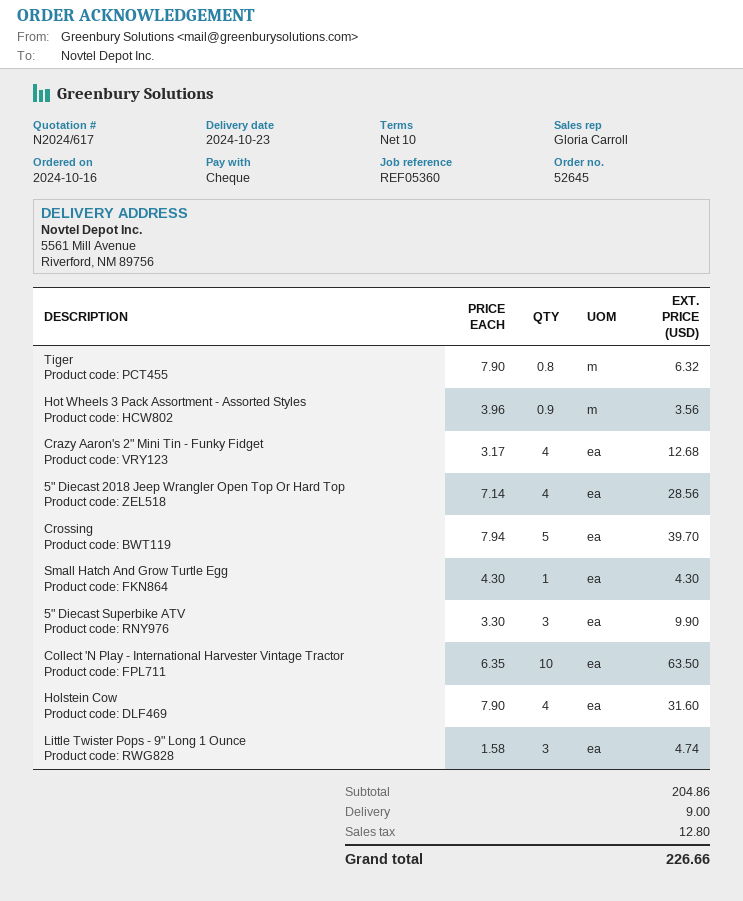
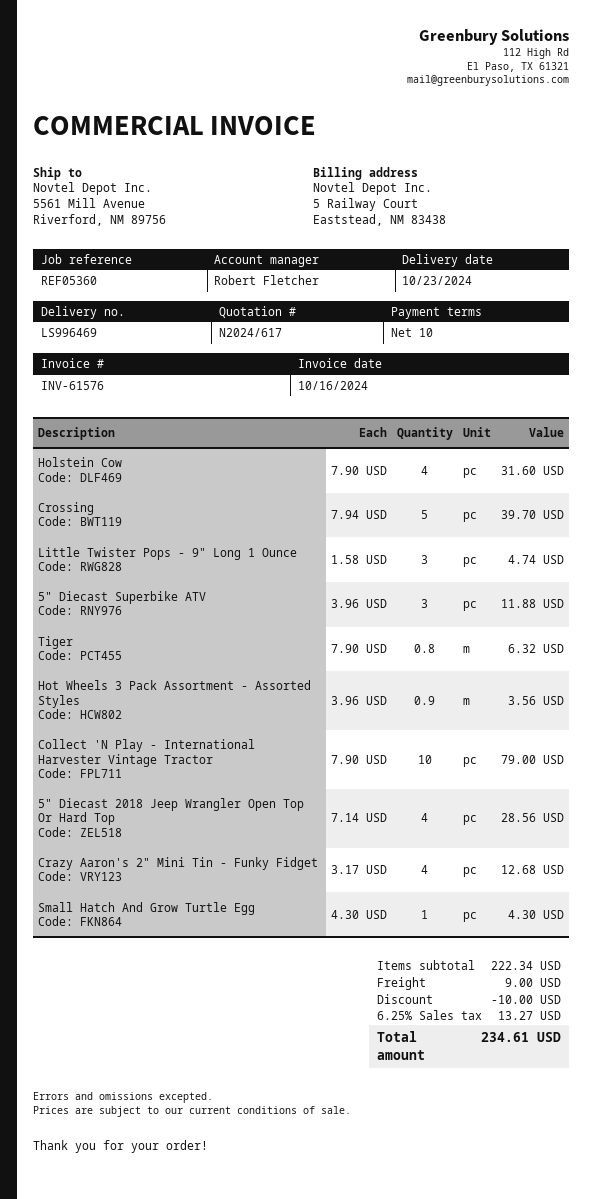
sales rep: Gloria Carroll -> Robert Fletcher
5" Diecast Superbike ATV: 3 x 3.30 = 9.90 -> 3 x 3.96 = 11.88
Collect 'N Play - International Harvester Vintage Tractor: 10 x 6.35 = 63.50 -> 10 x 7.90 = 79.00
subtotal: 204.86 -> 222.34
discount: none -> 10.00
tax: 12.80 -> 13.27
total: 226.66 -> 234.61

